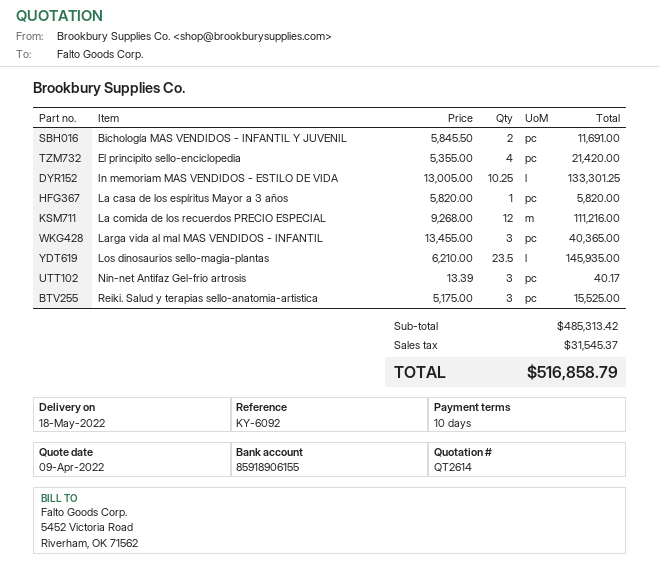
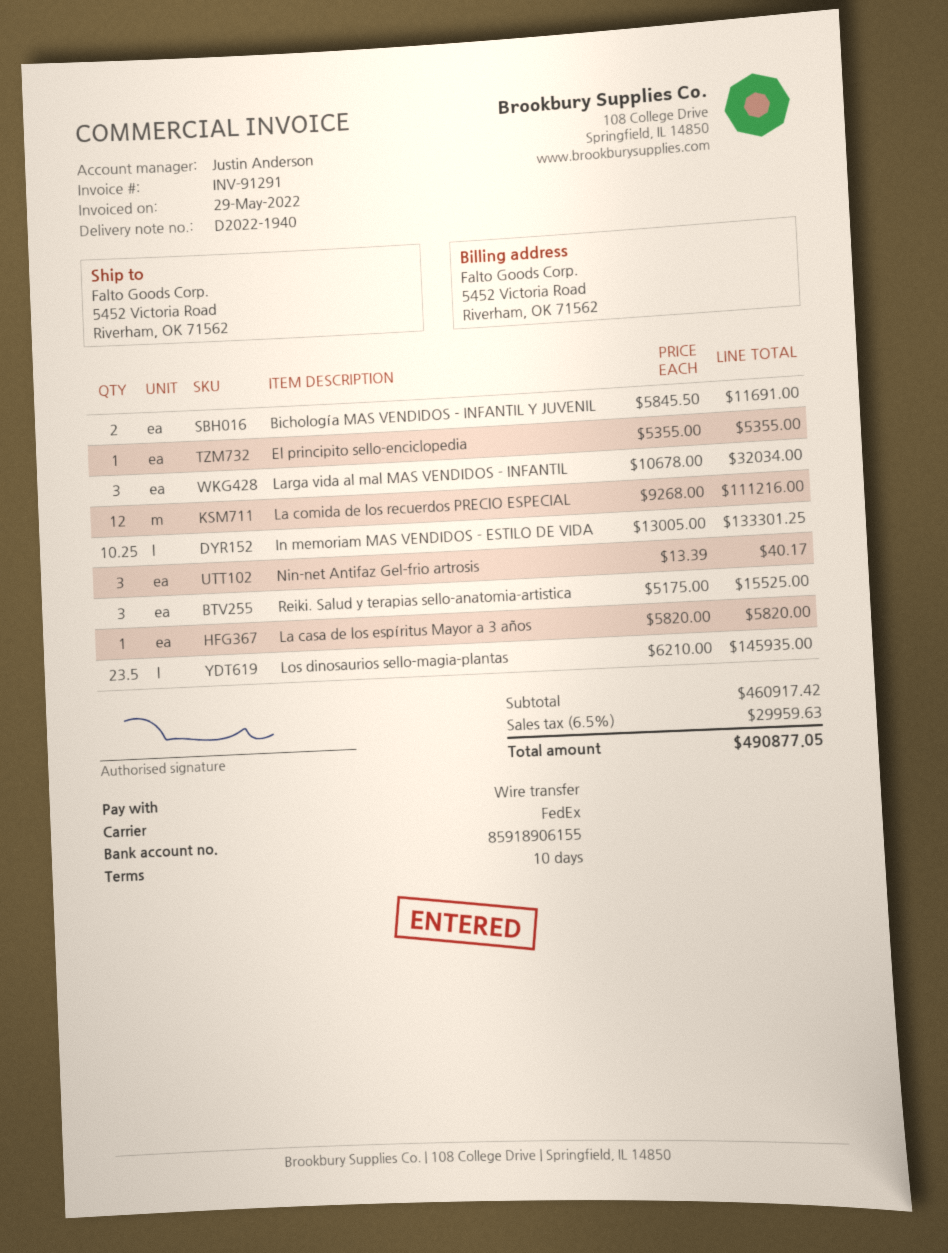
El principito sello-enciclopedia: 4 x 5355.00 = 21420.00 -> 1 x 5355.00 = 5355.00
Larga vida al mal MAS VENDIDOS - INFANTIL: 3 x 13455.00 = 40365.00 -> 3 x 10678.00 = 32034.00
subtotal: 485313.42 -> 460917.42
tax: 31545.37 -> 29959.63
total: 516858.79 -> 490877.05

